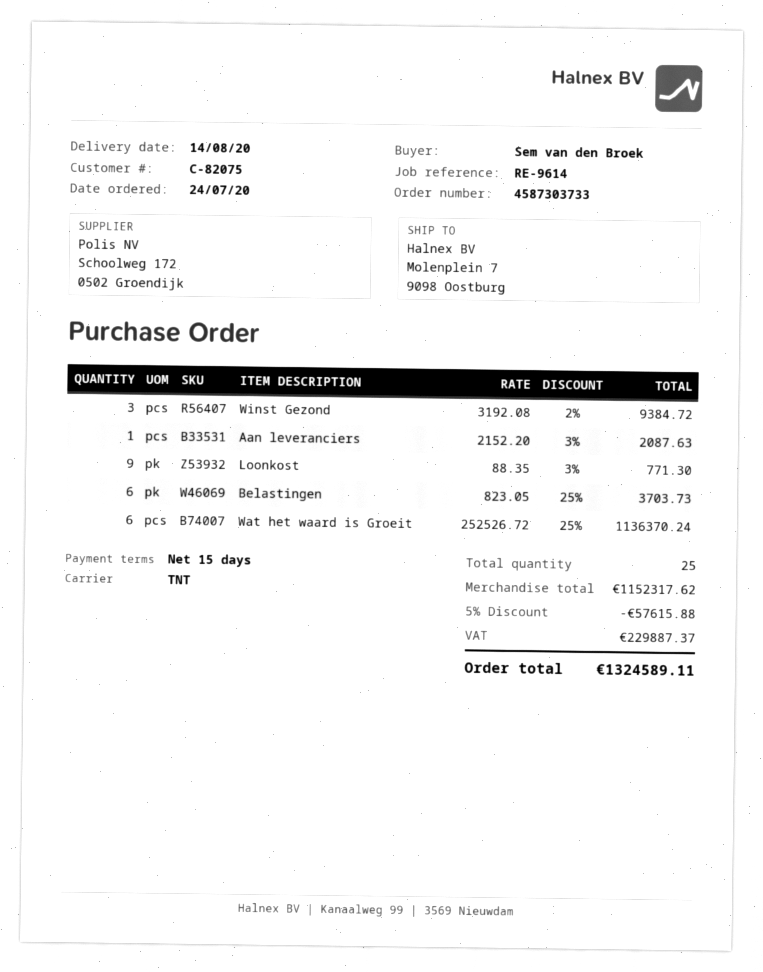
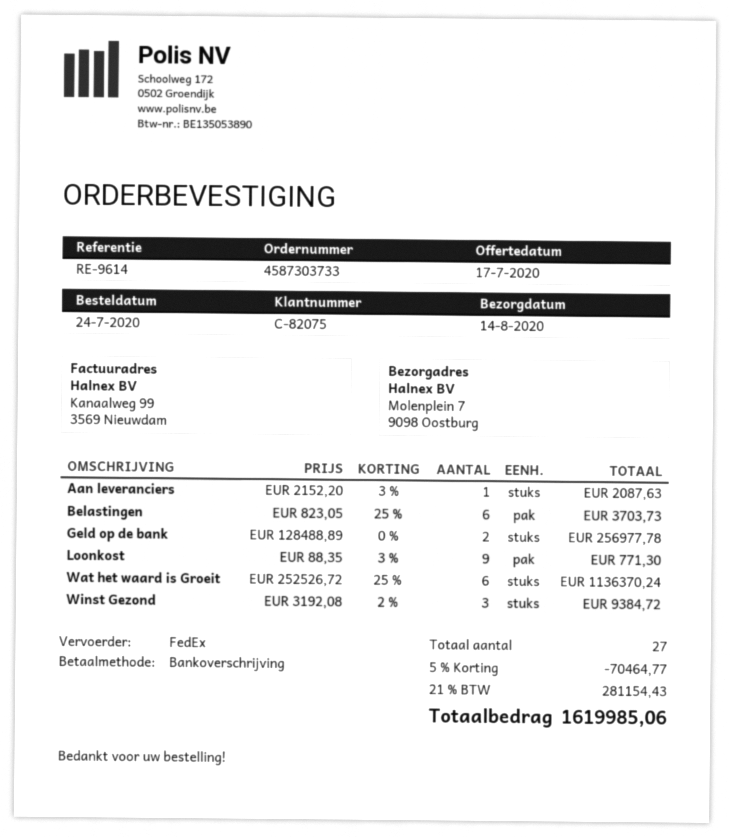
shipping method: TNT -> FedEx
Geld op de bank: none -> 2 x 128488.89 = 256977.78
total quantity: 25 -> 27
discount: 5% = 57615.88 -> 5% = 70464.77
tax: 229887.37 -> 281154.43
total: 1324589.11 -> 1619985.06

